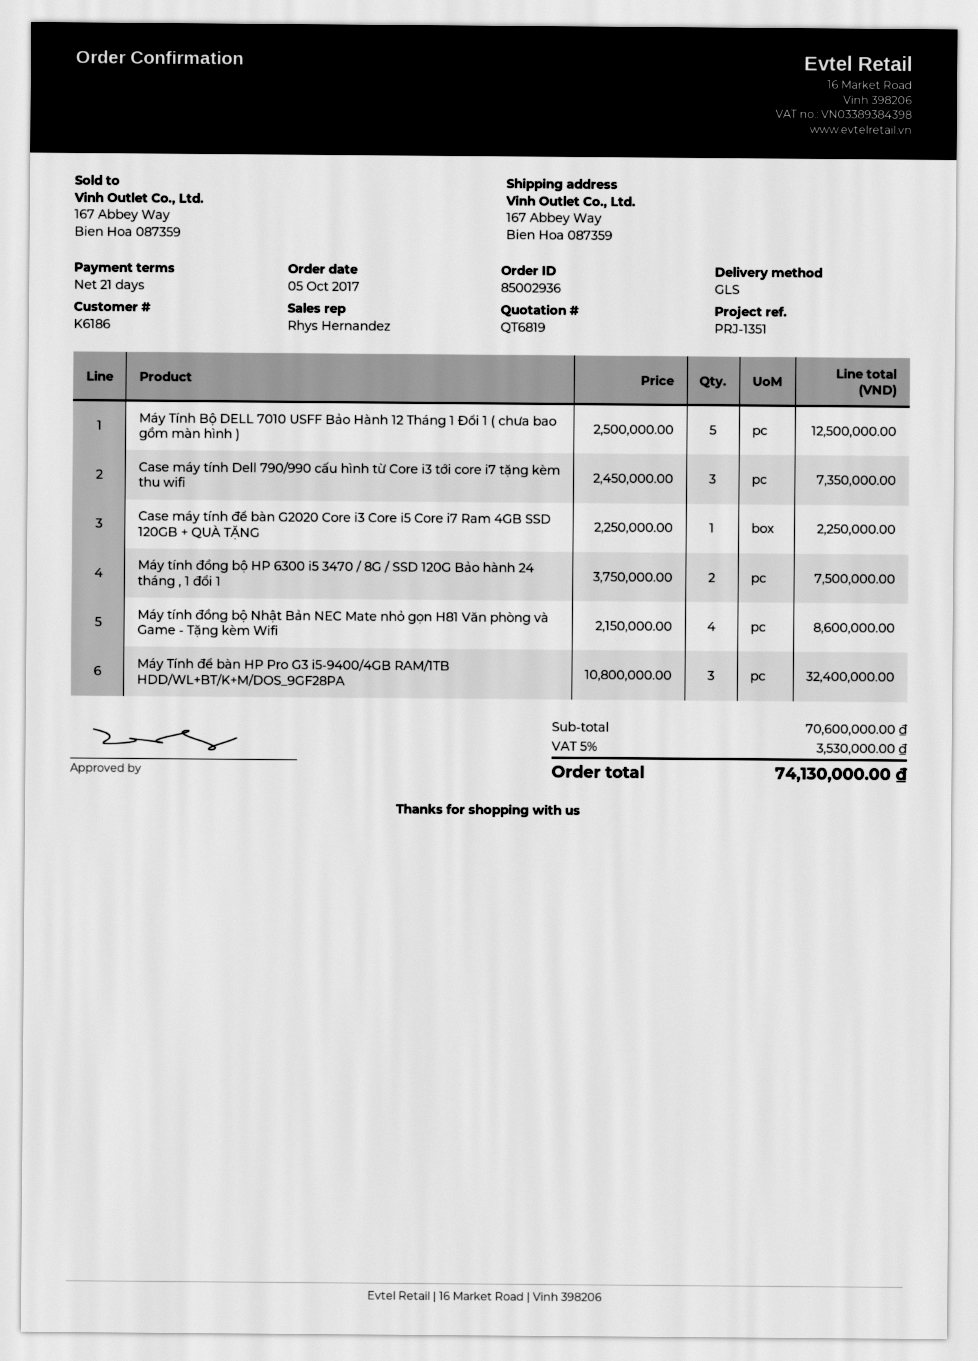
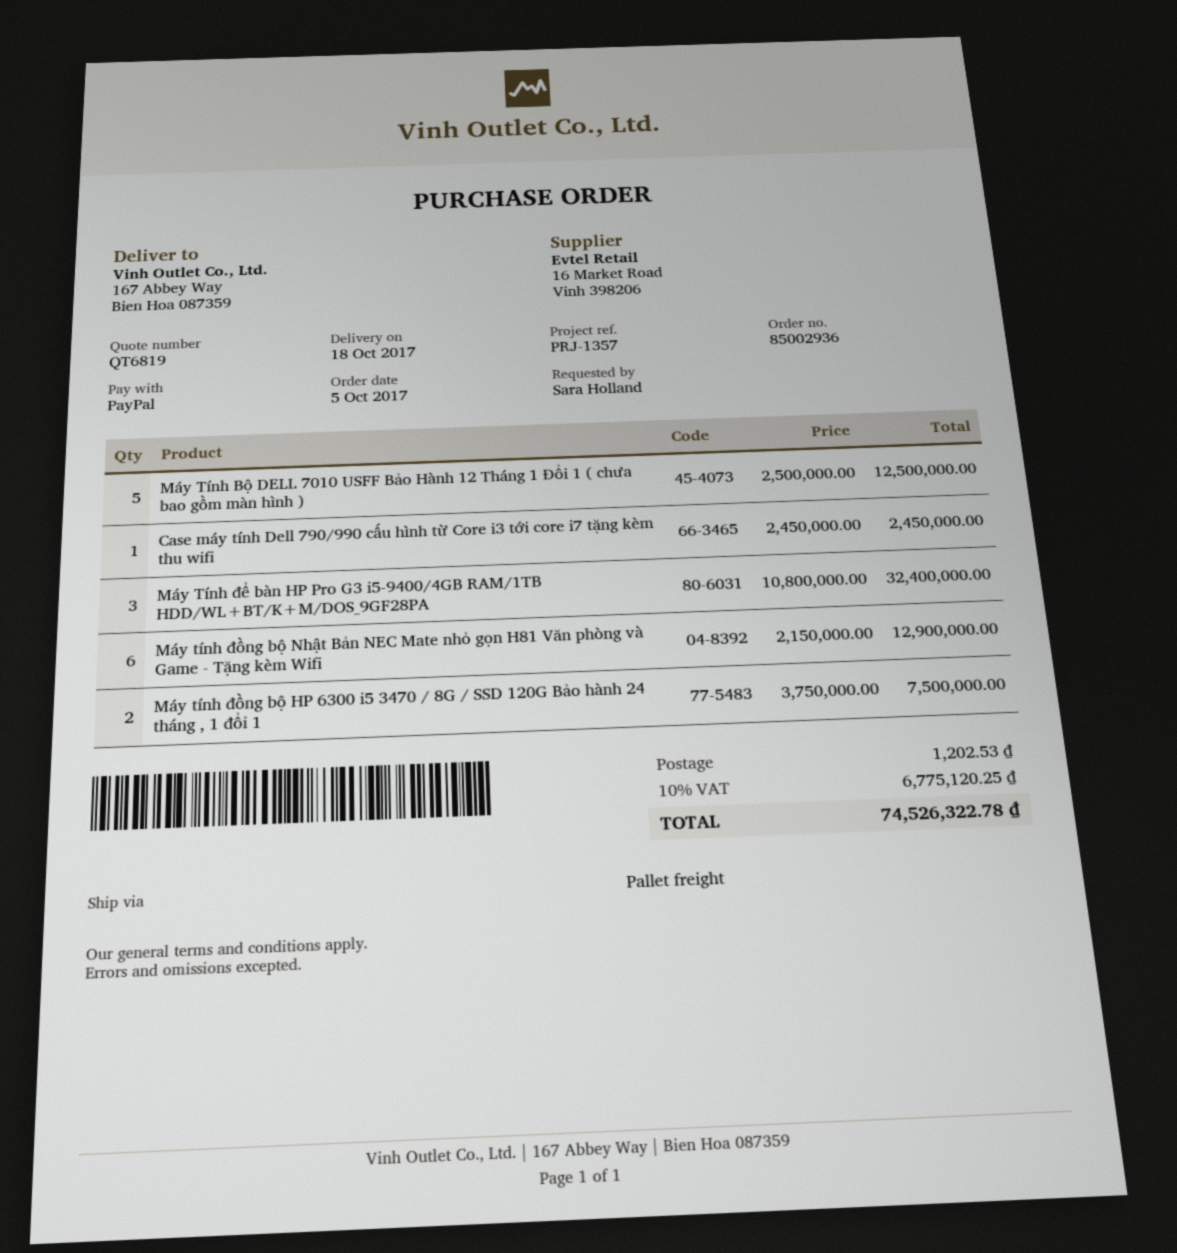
reference: PRJ-1351 -> PRJ-1357
shipping method: GLS -> pallet freight
Case máy tính Dell 790/990 cấu hình từ Core i3 tới core i7 tặng kèm thu wifi: 3 x 2450000.00 = 7350000.00 -> 1 x 2450000.00 = 2450000.00
Case máy tính để bàn G2020 Core i3 Core i5 Core i7 Ram 4GB SSD 120GB + QUÀ TẶNG: 1 x 2250000.00 = 2250000.00 -> none
Máy tính đồng bộ Nhật Bản NEC Mate nhỏ gọn H81 Văn phòng và Game - Tặng kèm Wifi: 4 x 2150000.00 = 8600000.00 -> 6 x 2150000.00 = 12900000.00
shipping: none -> 1202.53
tax: 5% = 3530000.00 -> 10% = 6775120.25
total: 74130000.00 -> 74526322.78

